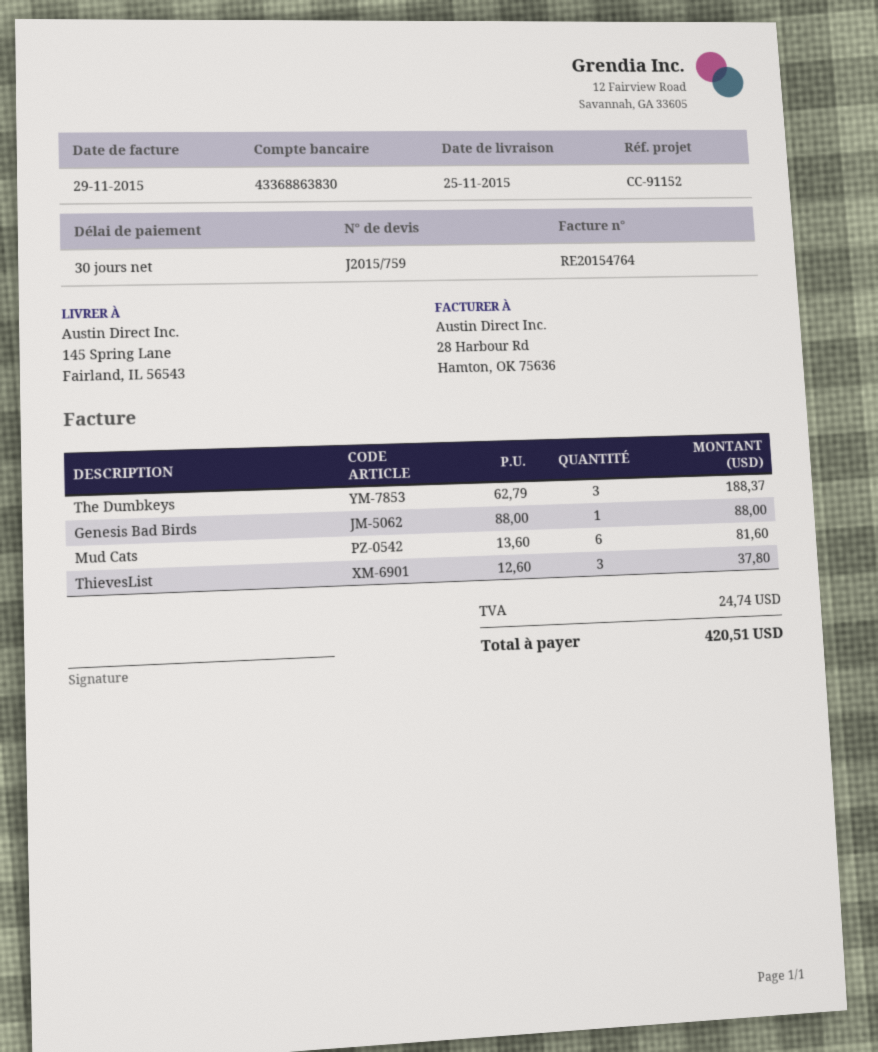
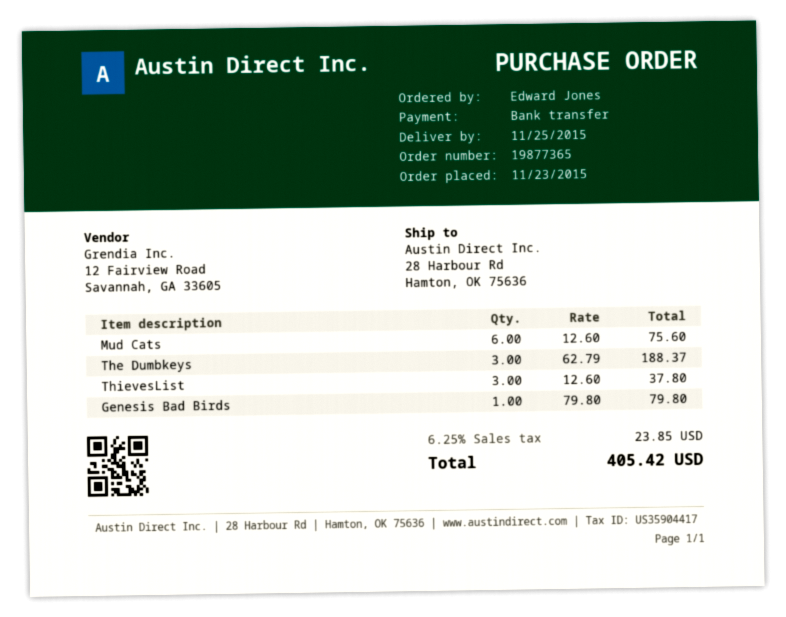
ship to: 145 Spring Lane, Fairland, IL 56543 -> 28 Harbour Rd, Hamton, OK 75636
Genesis Bad Birds: 1 x 88.00 = 88.00 -> 1 x 79.80 = 79.80
Mud Cats: 6 x 13.60 = 81.60 -> 6 x 12.60 = 75.60
tax: 24.74 -> 23.85
total: 420.51 -> 405.42

